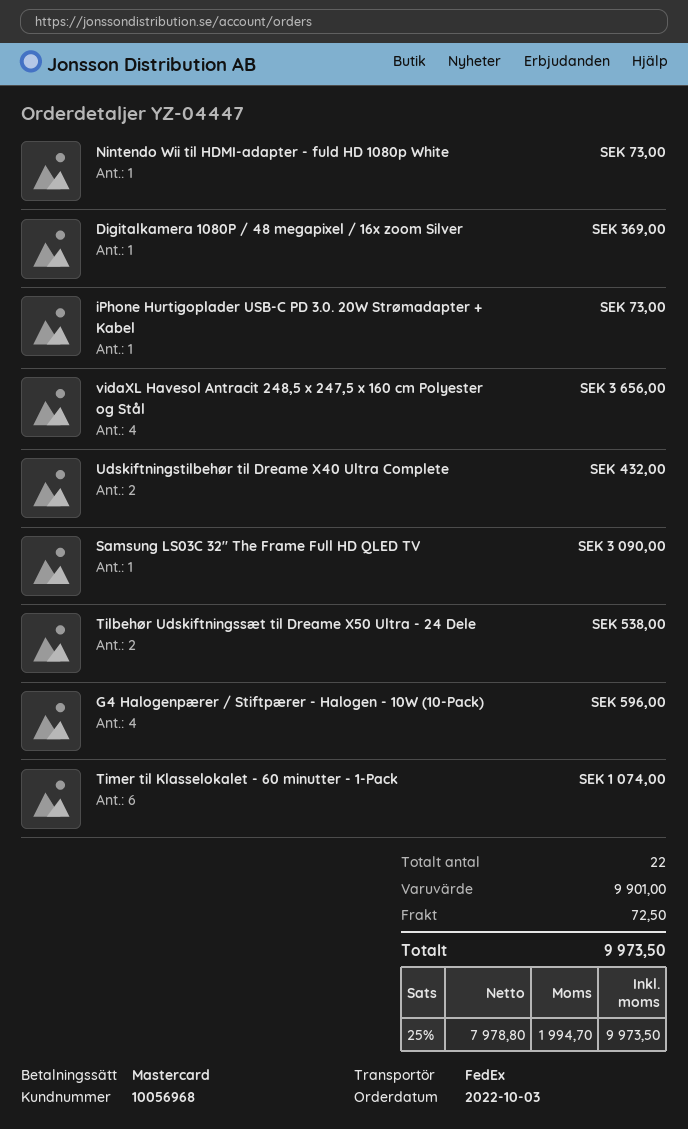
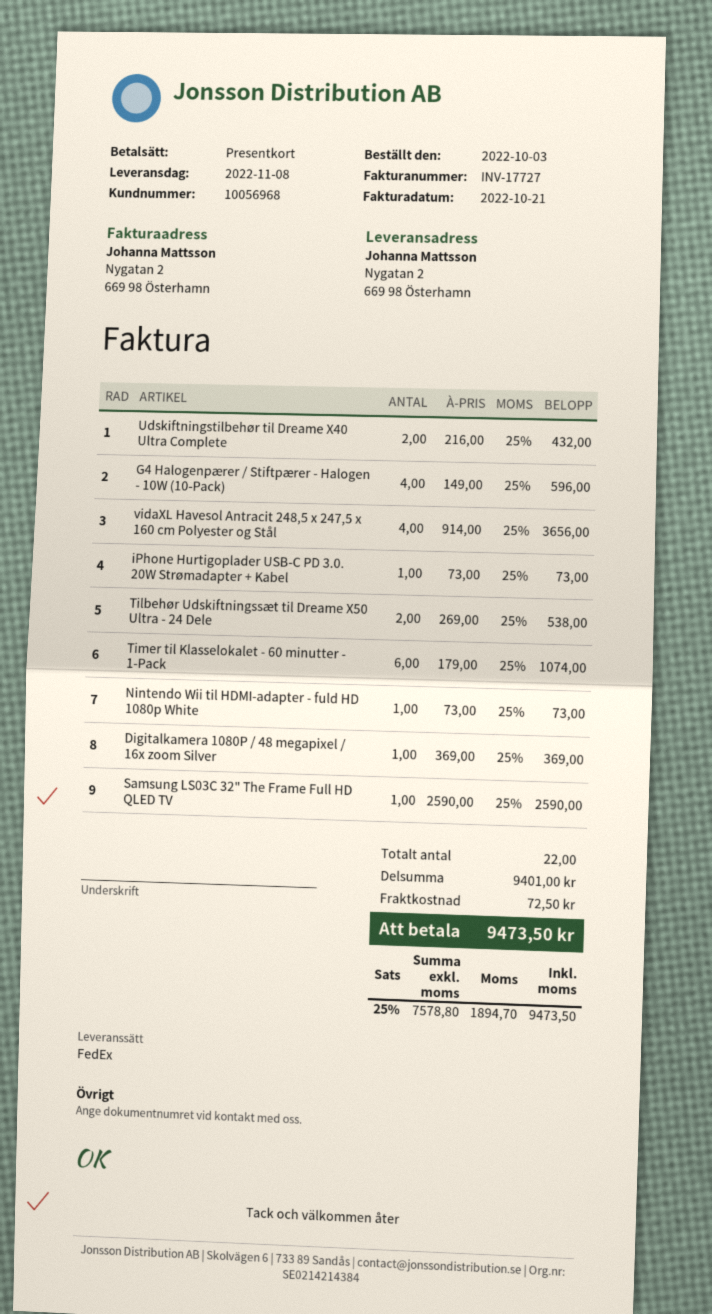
payment method: Mastercard -> gift card
Samsung LS03C 32" The Frame Full HD QLED TV: 1 for 3090.00 -> 1 for 2590.00
subtotal: 9901.00 -> 9401.00
net: 7978.80 -> 7578.80
tax: 25% = 1994.70 -> 25% = 1894.70
total: 9973.50 -> 9473.50

